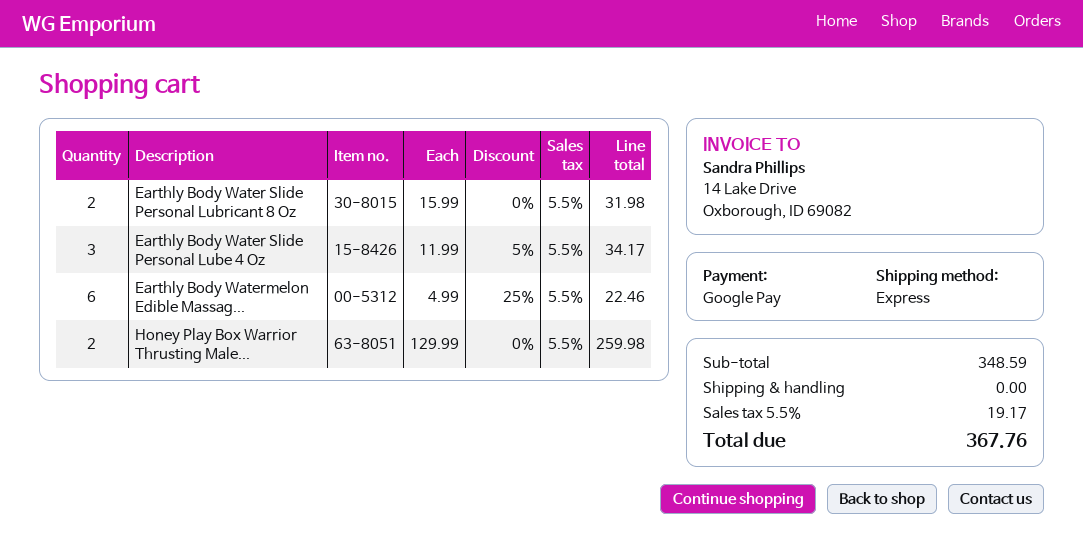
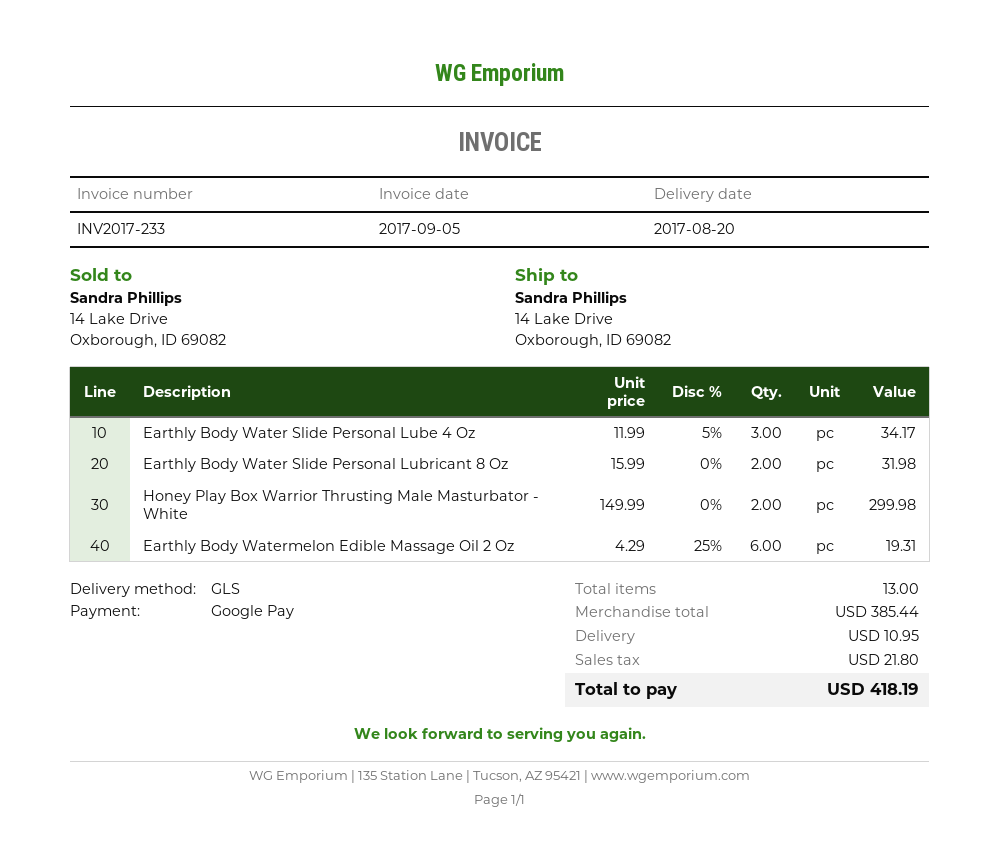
shipping method: express -> GLS
Earthly Body Watermelon Edible Massag...: 6 x 4.99 - 25% = 22.46 -> 6 x 4.29 - 25% = 19.31
Honey Play Box Warrior Thrusting Male...: 2 x 129.99 = 259.98 -> 2 x 149.99 = 299.98
subtotal: 348.59 -> 385.44
shipping: 0.00 -> 10.95
tax: 19.17 -> 21.80
total: 367.76 -> 418.19

